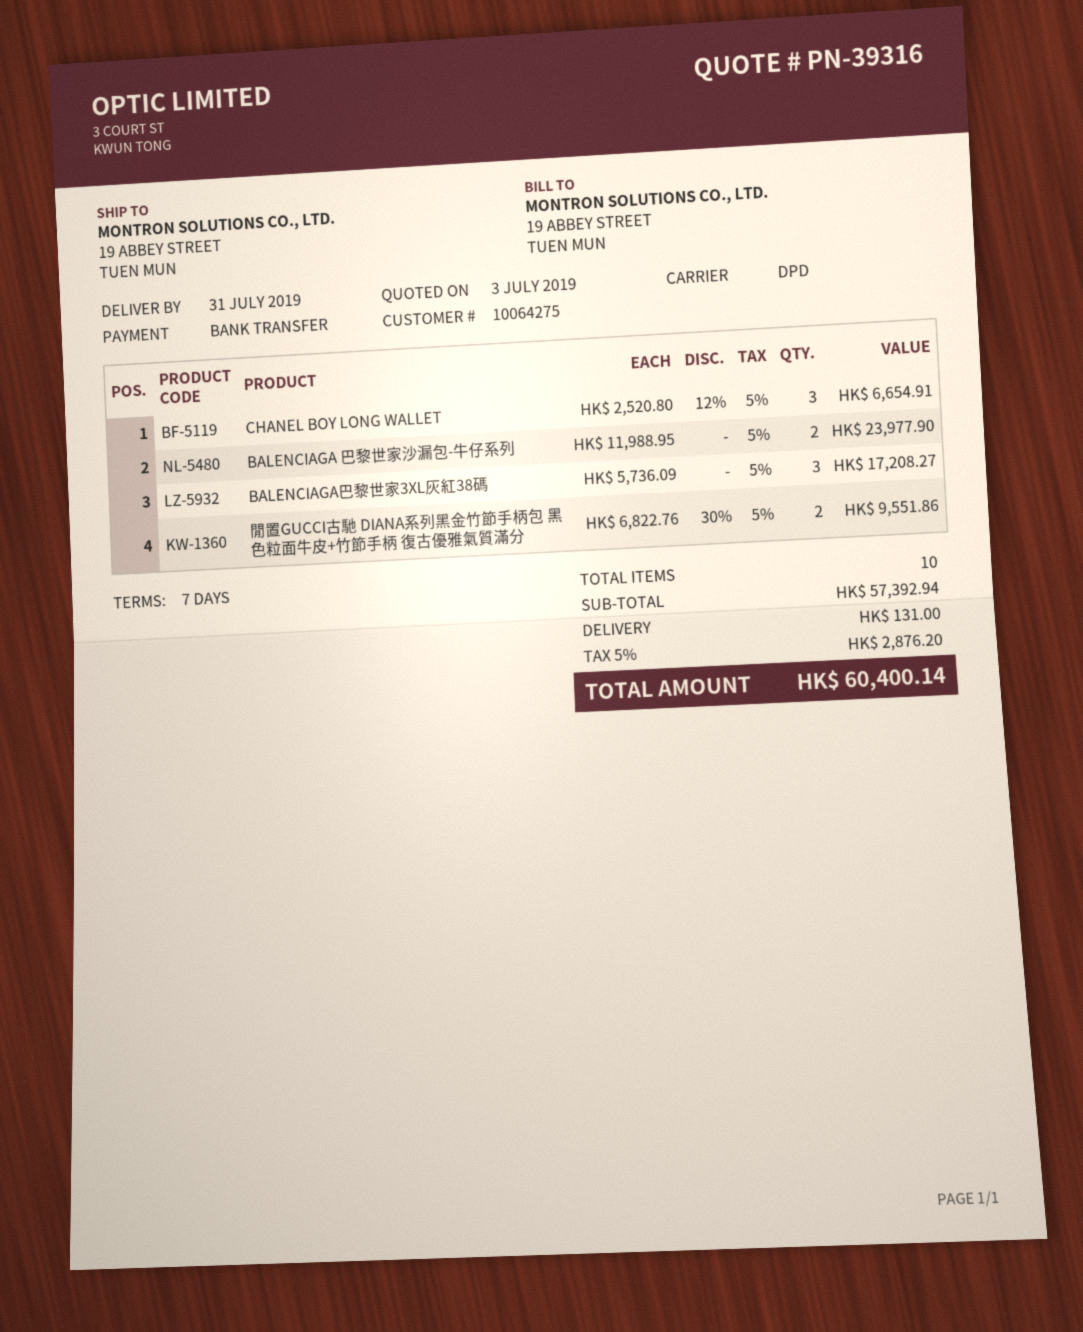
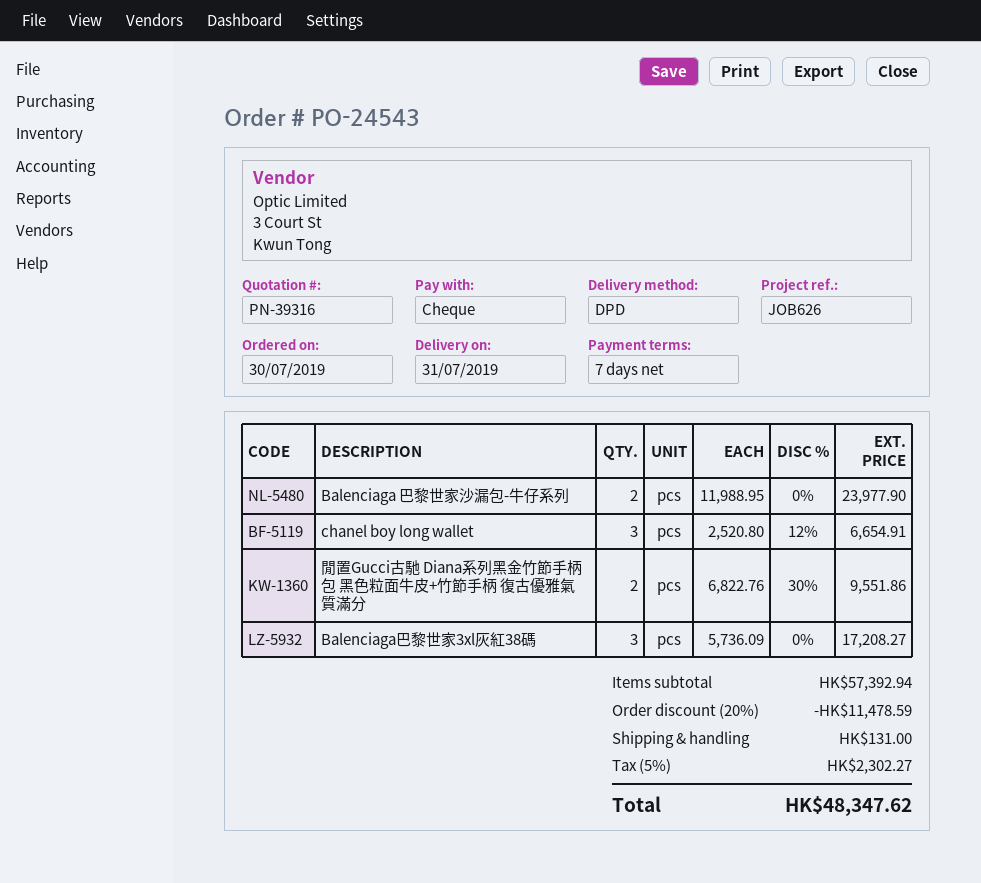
payment method: bank transfer -> cheque
discount: none -> 20% = 11478.59
tax: 5% = 2876.20 -> 5% = 2302.27
total: 60400.14 -> 48347.62

